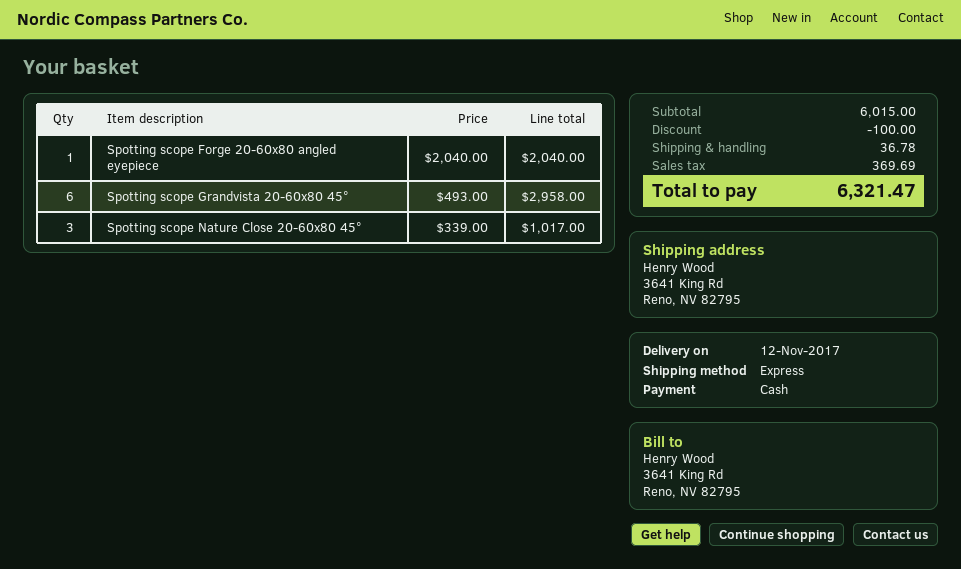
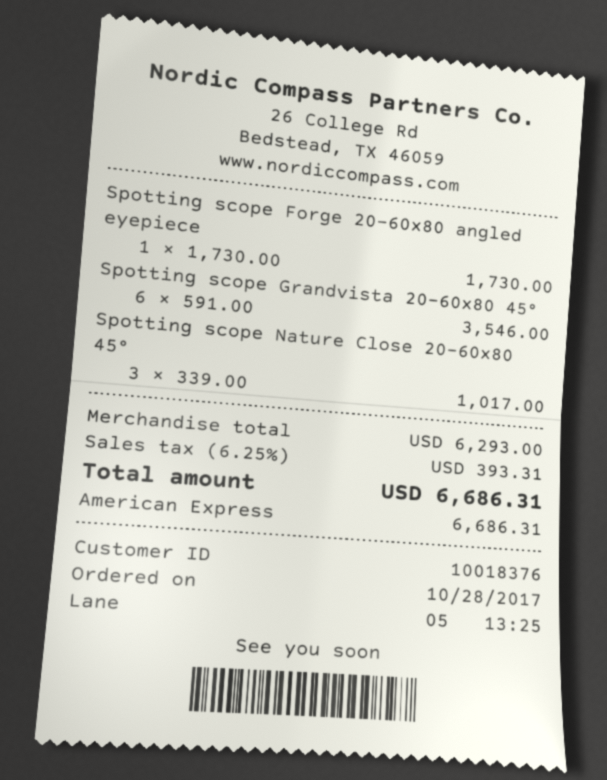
payment method: cash -> American Express
Spotting scope Forge 20-60x80 angled eyepiece: 1 x 2040.00 = 2040.00 -> 1 x 1730.00 = 1730.00
Spotting scope Grandvista 20-60x80 45°: 6 x 493.00 = 2958.00 -> 6 x 591.00 = 3546.00
subtotal: 6015.00 -> 6293.00
discount: 100.00 -> none
shipping: 36.78 -> none
tax: 369.69 -> 393.31
total: 6321.47 -> 6686.31

